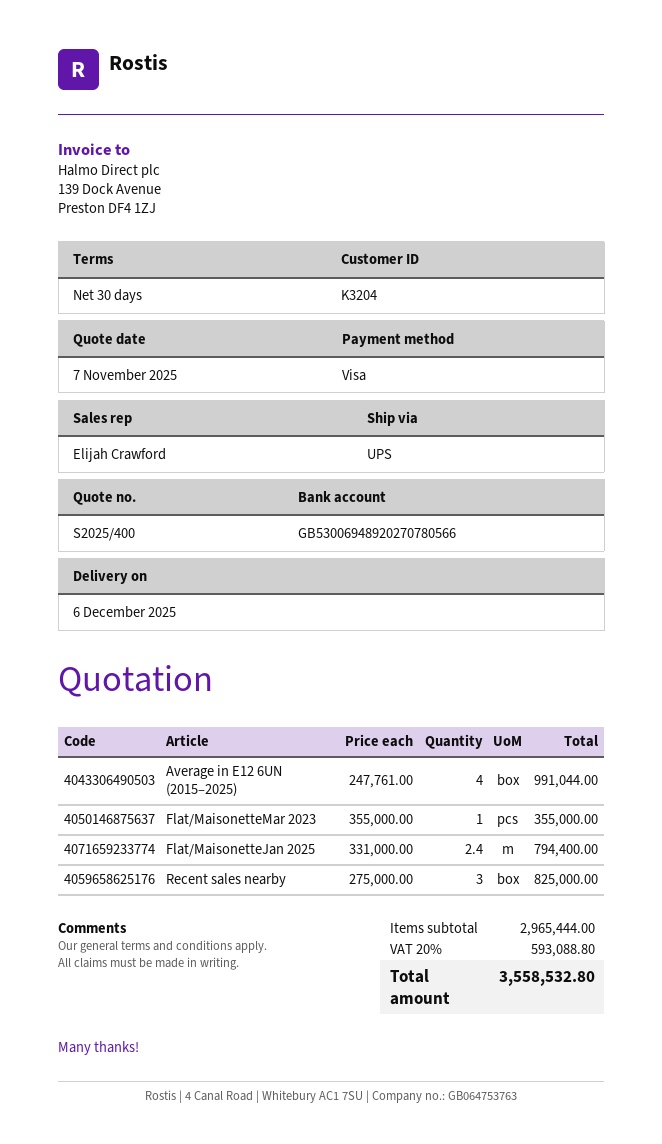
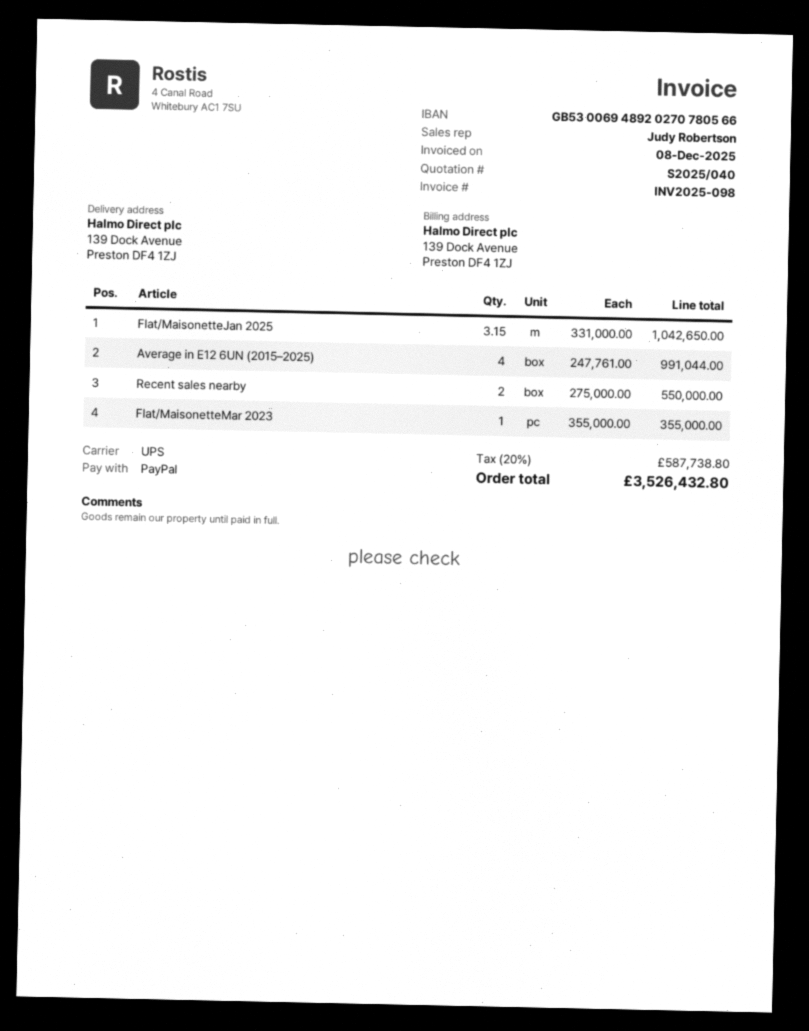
quote number: S2025/400 -> S2025/040
sales rep: Elijah Crawford -> Judy Robertson
payment method: Visa -> PayPal
Flat/MaisonetteJan 2025: 2.4 x 331000.00 = 794400.00 -> 3.15 x 331000.00 = 1042650.00
Recent sales nearby: 3 x 275000.00 = 825000.00 -> 2 x 275000.00 = 550000.00
tax: 20% = 593088.80 -> 20% = 587738.80
total: 3558532.80 -> 3526432.80

